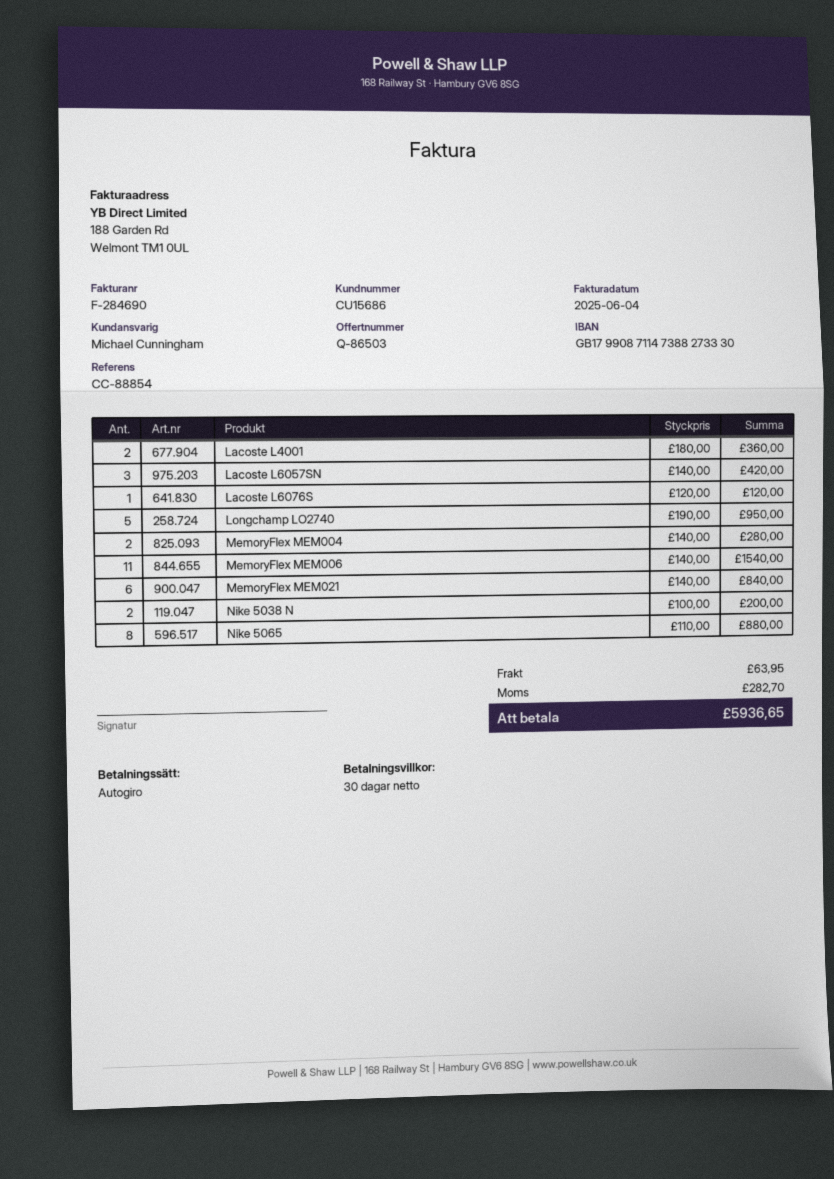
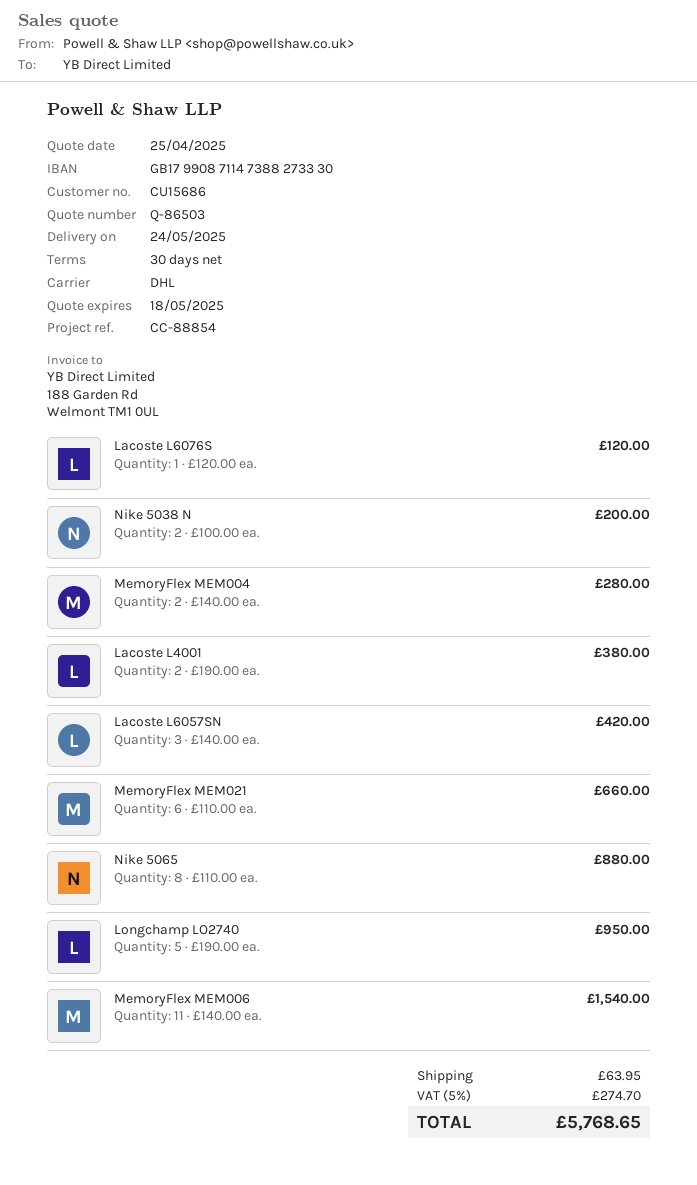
Lacoste L4001: 2 x 180.00 = 360.00 -> 2 x 190.00 = 380.00
MemoryFlex MEM021: 6 x 140.00 = 840.00 -> 6 x 110.00 = 660.00
tax: 282.70 -> 274.70
total: 5936.65 -> 5768.65

